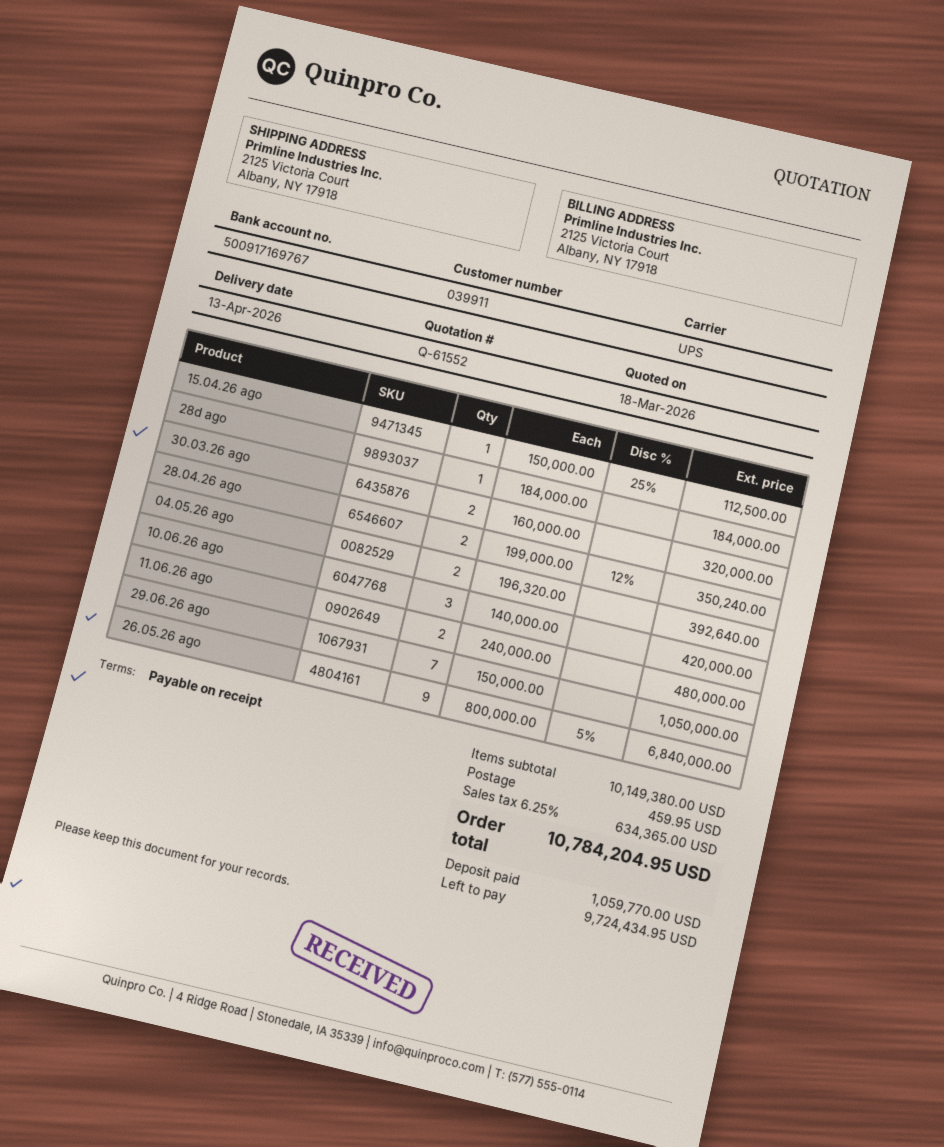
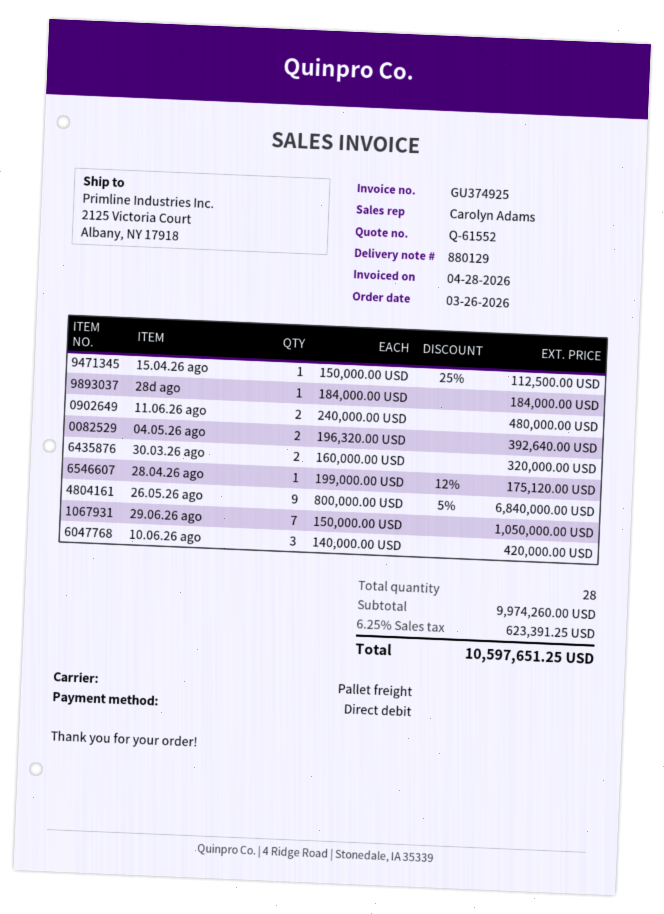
shipping method: UPS -> pallet freight
28.04.26 ago: 2 x 199000.00 - 12% = 350240.00 -> 1 x 199000.00 - 12% = 175120.00
subtotal: 10149380.00 -> 9974260.00
shipping: 459.95 -> none
tax: 6.25% = 634365.00 -> 6.25% = 623391.25
total: 10784204.95 -> 10597651.25

